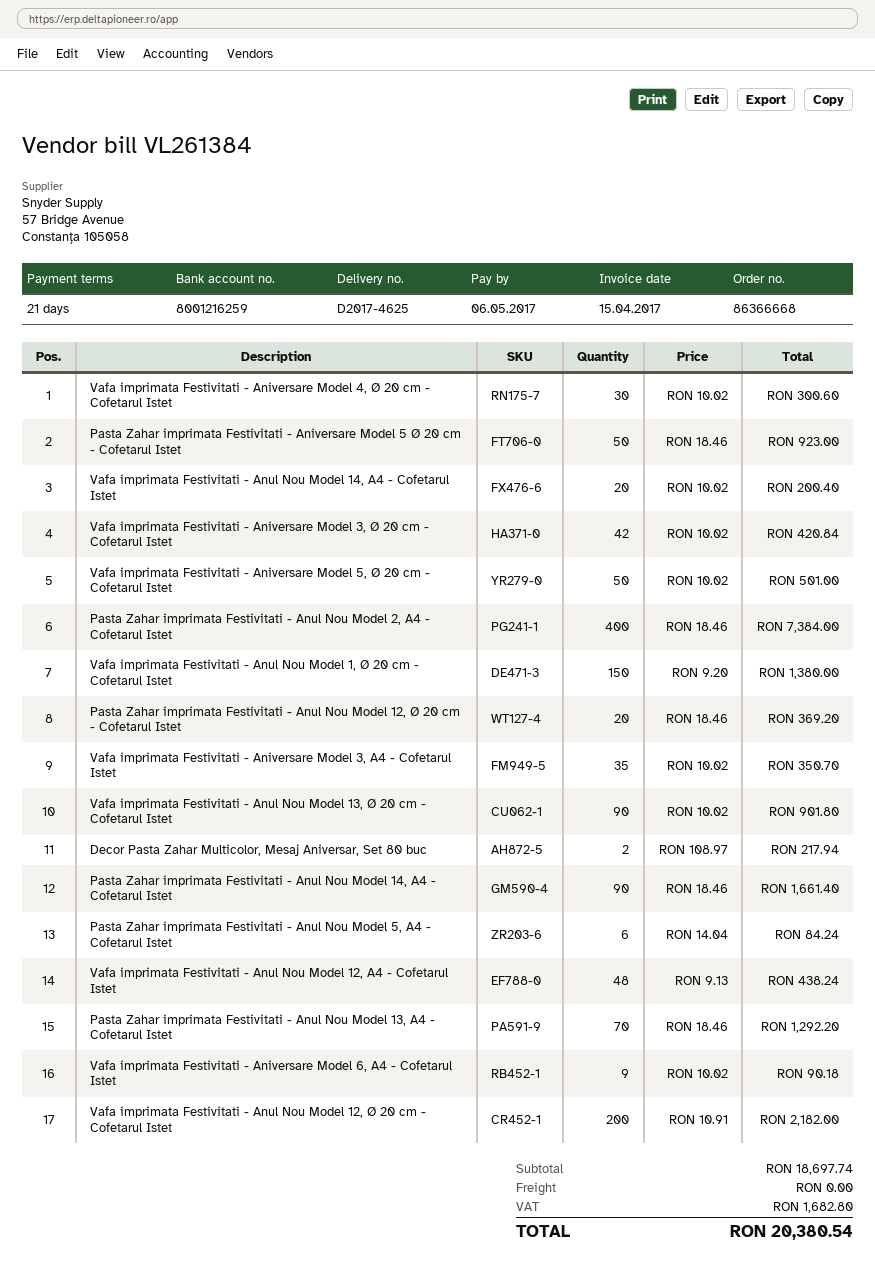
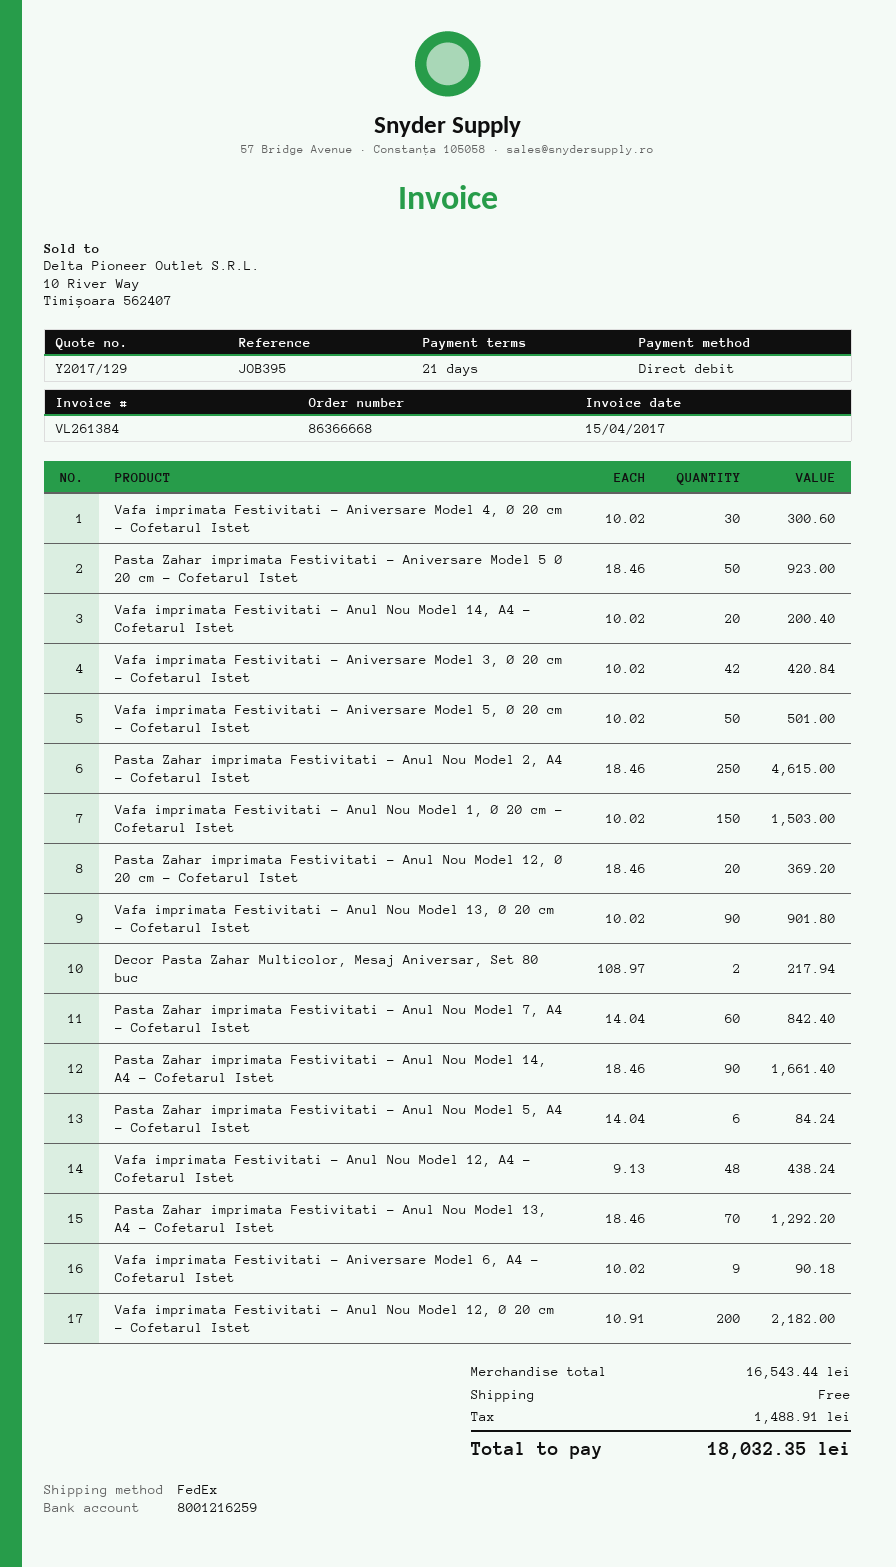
Pasta Zahar imprimata Festivitati - Anul Nou Model 2, A4 - Cofetarul Istet: 400 x 18.46 = 7384.00 -> 250 x 18.46 = 4615.00
Vafa imprimata Festivitati - Anul Nou Model 1, Ø 20 cm - Cofetarul Istet: 150 x 9.20 = 1380.00 -> 150 x 10.02 = 1503.00
Vafa imprimata Festivitati - Aniversare Model 3, A4 - Cofetarul Istet: 35 x 10.02 = 350.70 -> none
Pasta Zahar imprimata Festivitati - Anul Nou Model 7, A4 - Cofetarul Istet: none -> 60 x 14.04 = 842.40
subtotal: 18697.74 -> 16543.44
tax: 1682.80 -> 1488.91
total: 20380.54 -> 18032.35

